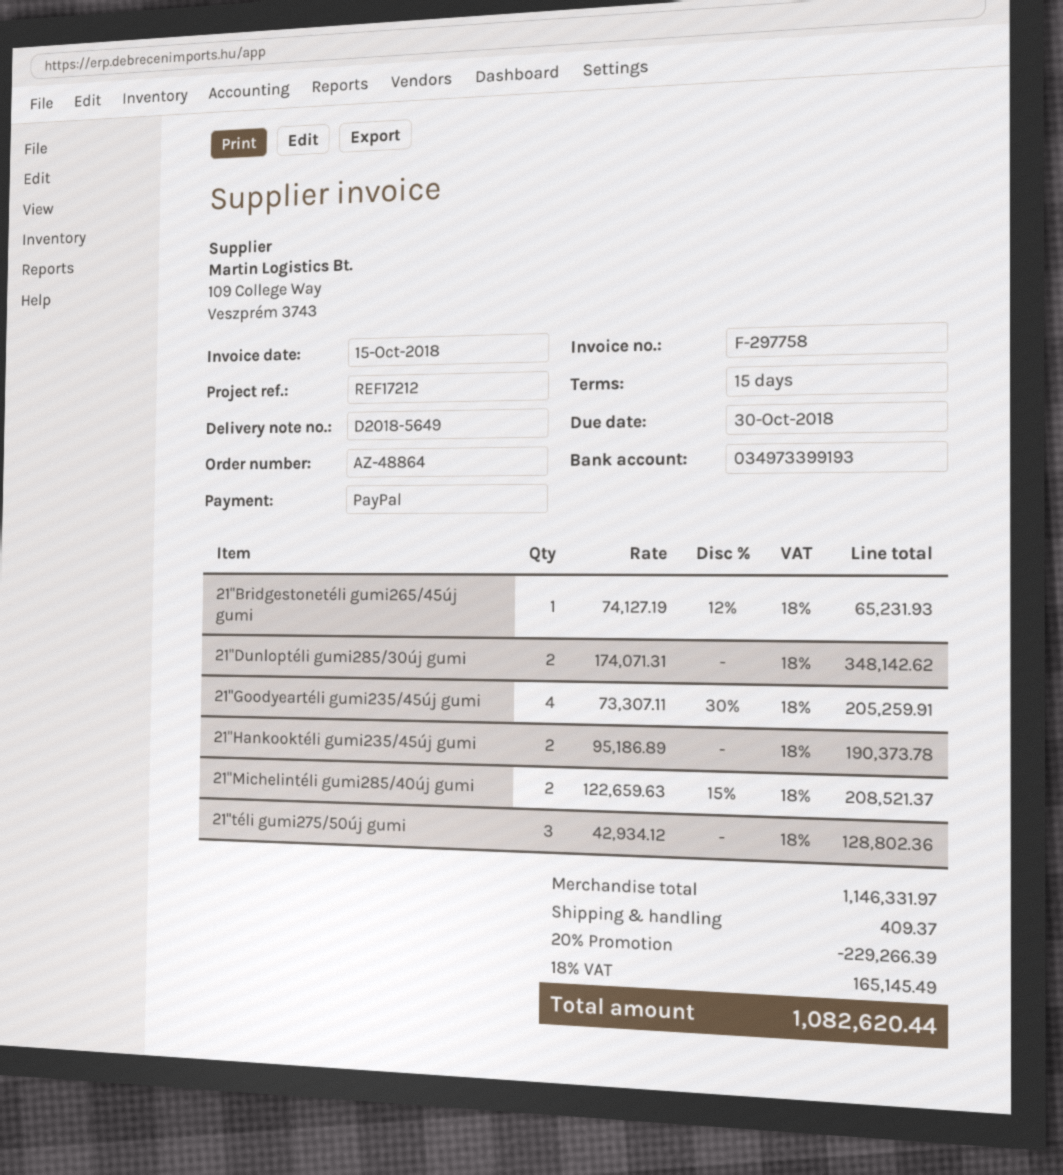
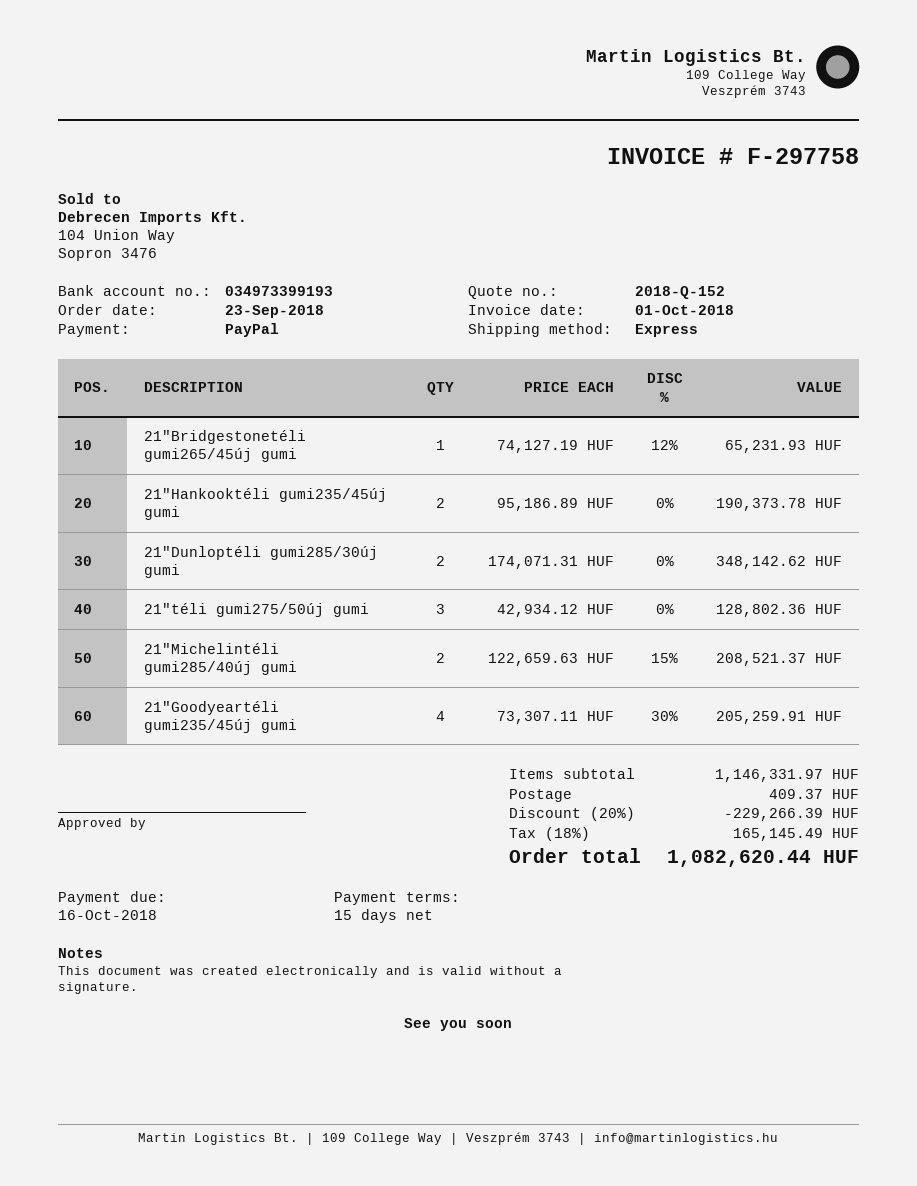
invoice date: 2018-10-15 -> 2018-10-01
due date: 2018-10-30 -> 2018-10-16

